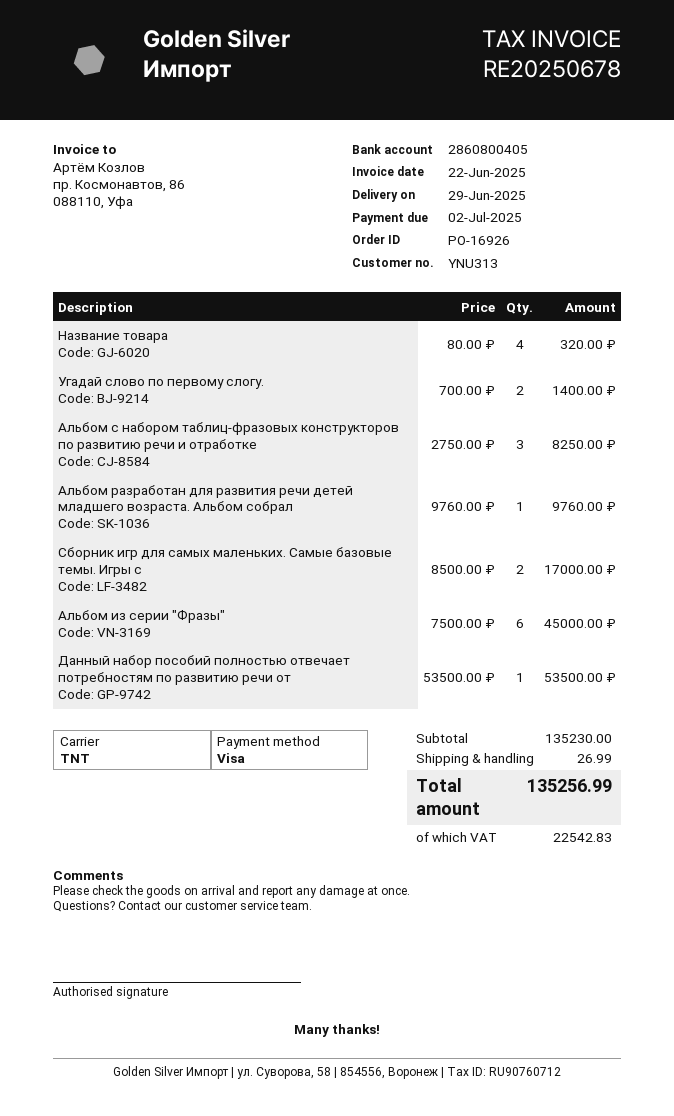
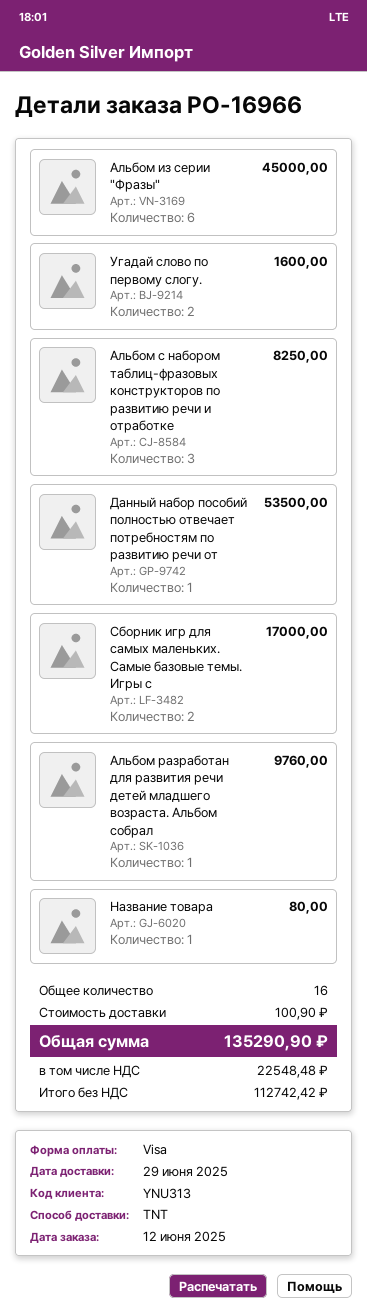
order number: PO-16926 -> PO-16966
Название товара: 4 for 320.00 -> 1 for 80.00
Угадай слово по первому слогу.: 2 for 1400.00 -> 2 for 1600.00
shipping: 26.99 -> 100.90
tax: 22542.83 -> 22548.48
total: 135256.99 -> 135290.90

